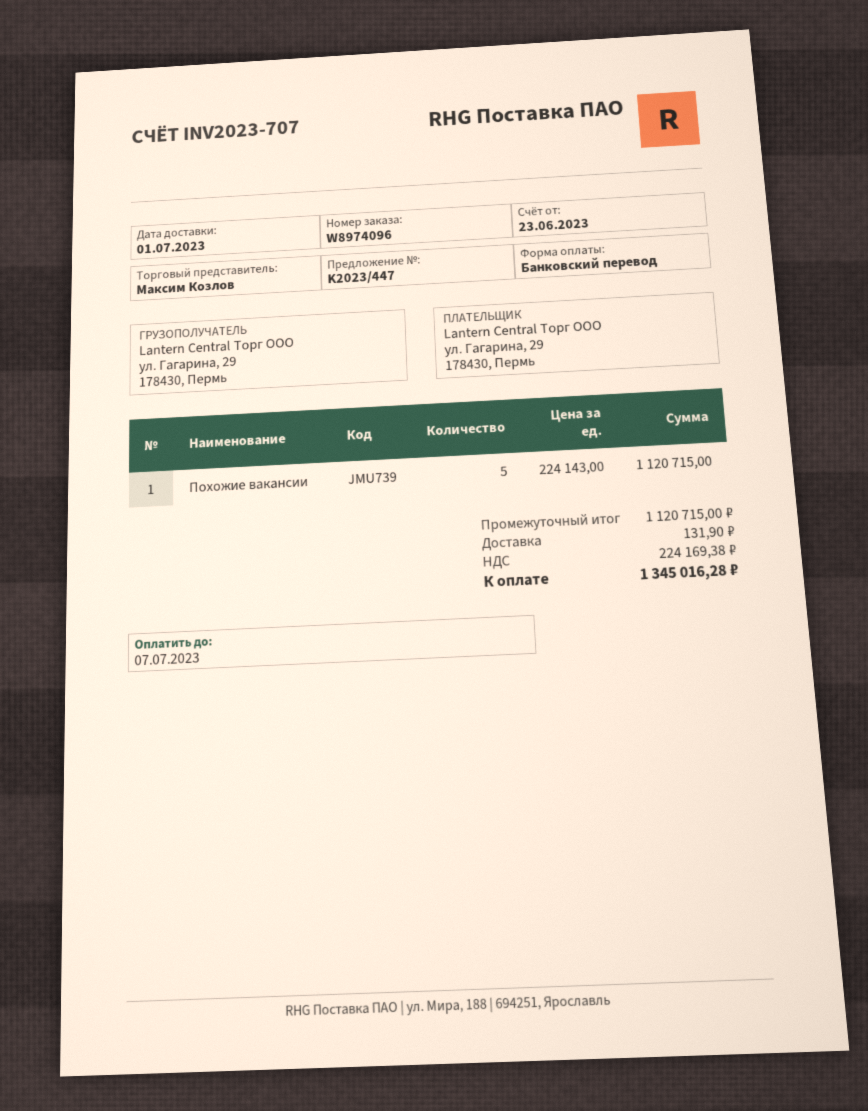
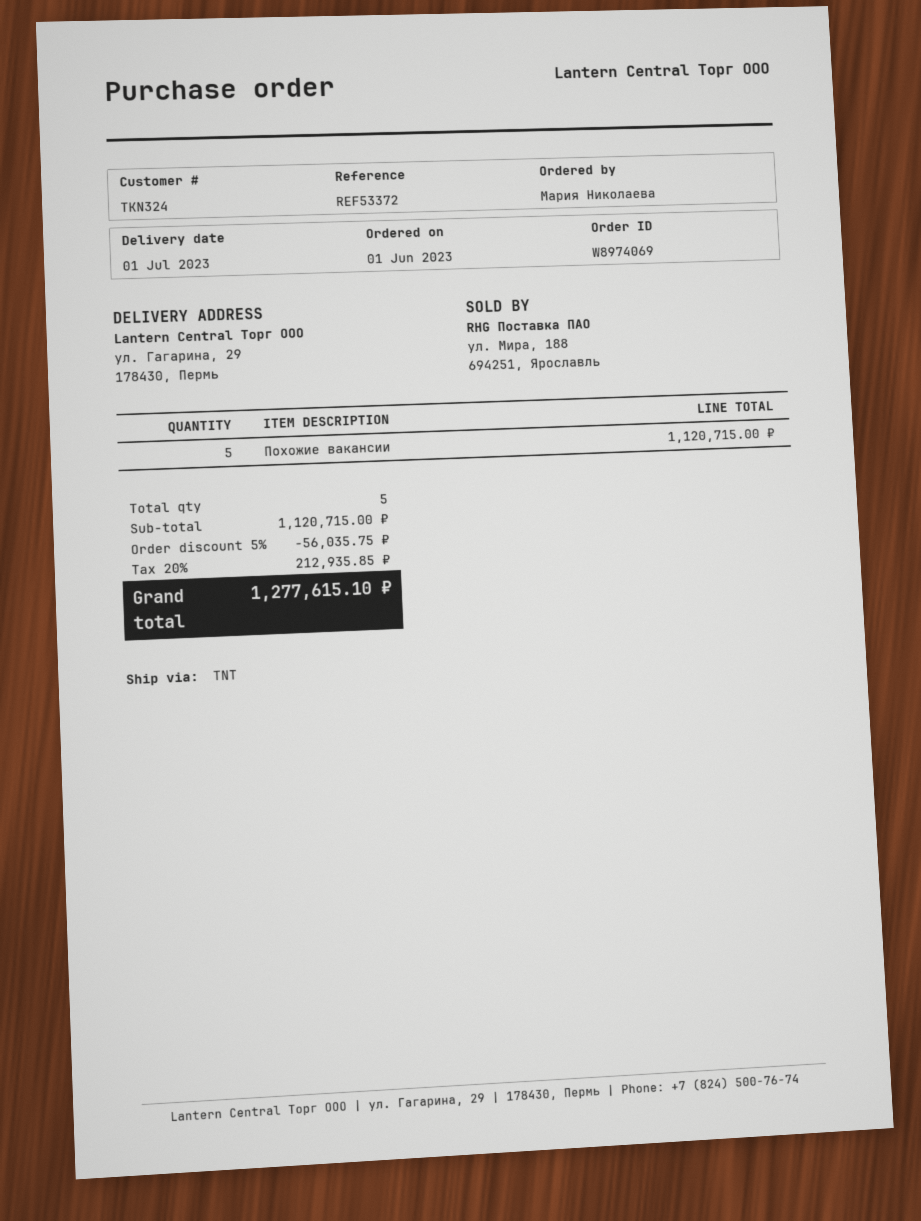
order number: W8974096 -> W8974069
discount: none -> 5% = 56035.75
shipping: 131.90 -> none
tax: 224169.38 -> 212935.85
total: 1345016.28 -> 1277615.10

